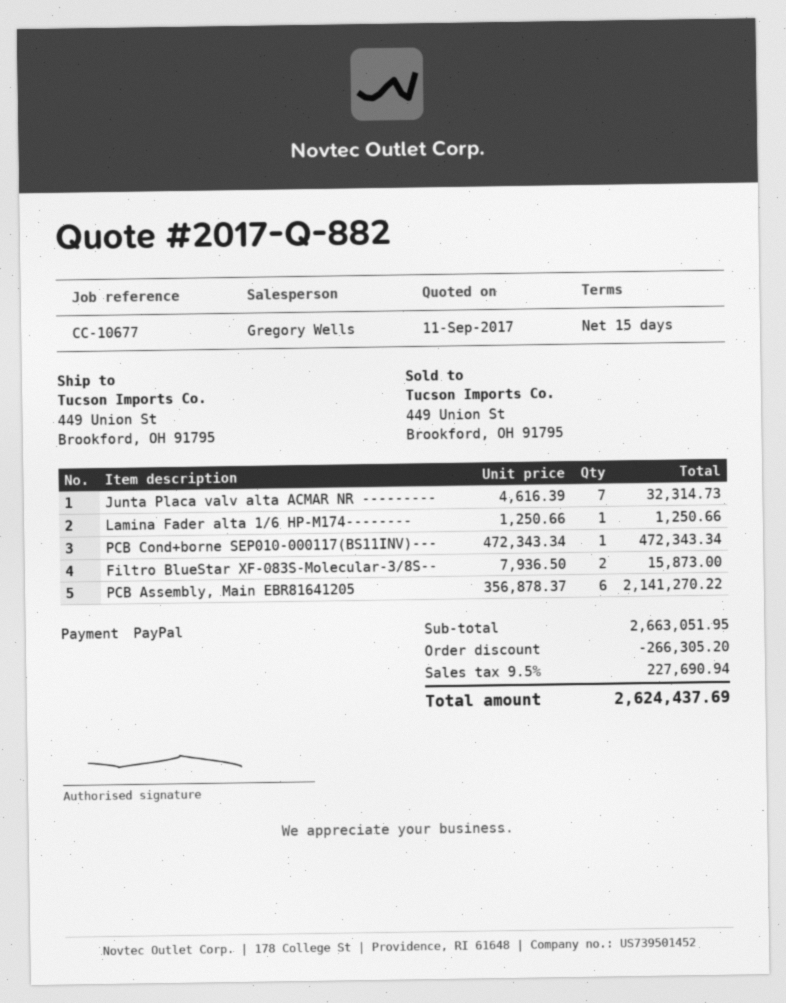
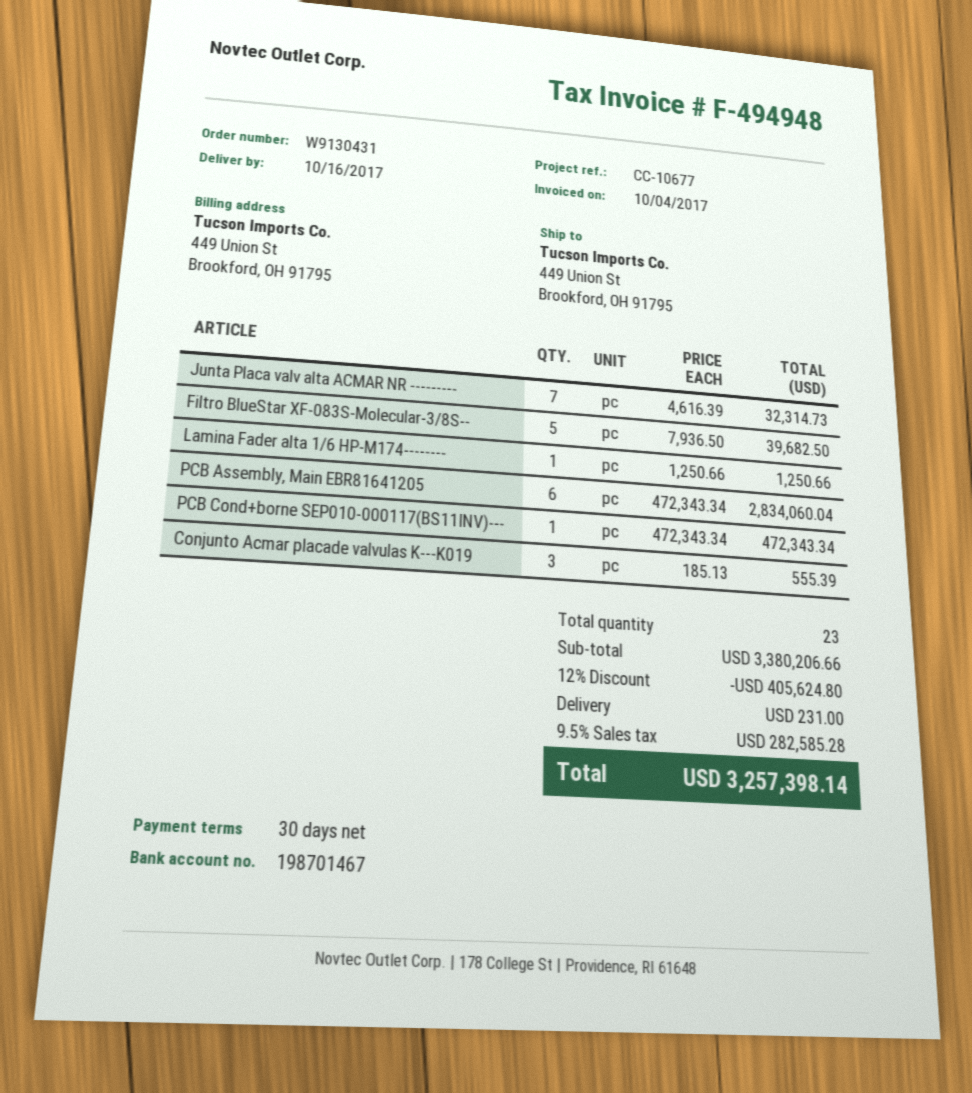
payment terms: 15 days -> 30 days
Filtro BlueStar XF-083S-Molecular-3/8S--: 2 x 7936.50 = 15873.00 -> 5 x 7936.50 = 39682.50
PCB Assembly, Main EBR81641205: 6 x 356878.37 = 2141270.22 -> 6 x 472343.34 = 2834060.04
Conjunto Acmar placade valvulas K---K019: none -> 3 x 185.13 = 555.39
subtotal: 2663051.95 -> 3380206.66
discount: 266305.20 -> 405624.80
shipping: none -> 231.00
tax: 9.5% = 227690.94 -> 9.5% = 282585.28
total: 2624437.69 -> 3257398.14

